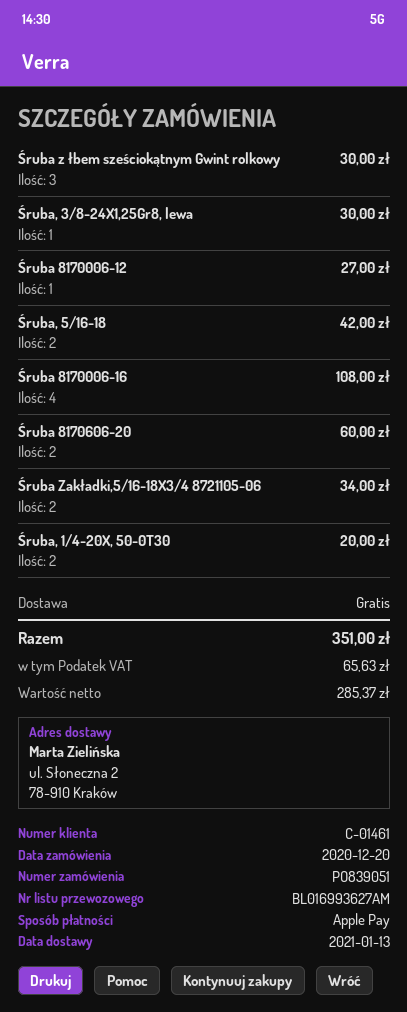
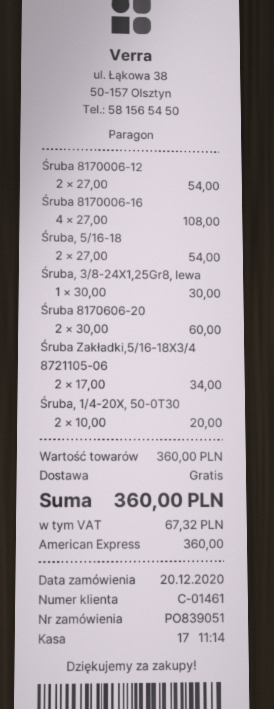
payment method: Apple Pay -> American Express
Śruba z łbem sześciokątnym Gwint rolkowy: 3 for 30.00 -> none
Śruba 8170006-12: 1 for 27.00 -> 2 for 54.00
Śruba, 5/16-18: 2 for 42.00 -> 2 for 54.00
tax: 65.63 -> 67.32
total: 351.00 -> 360.00

